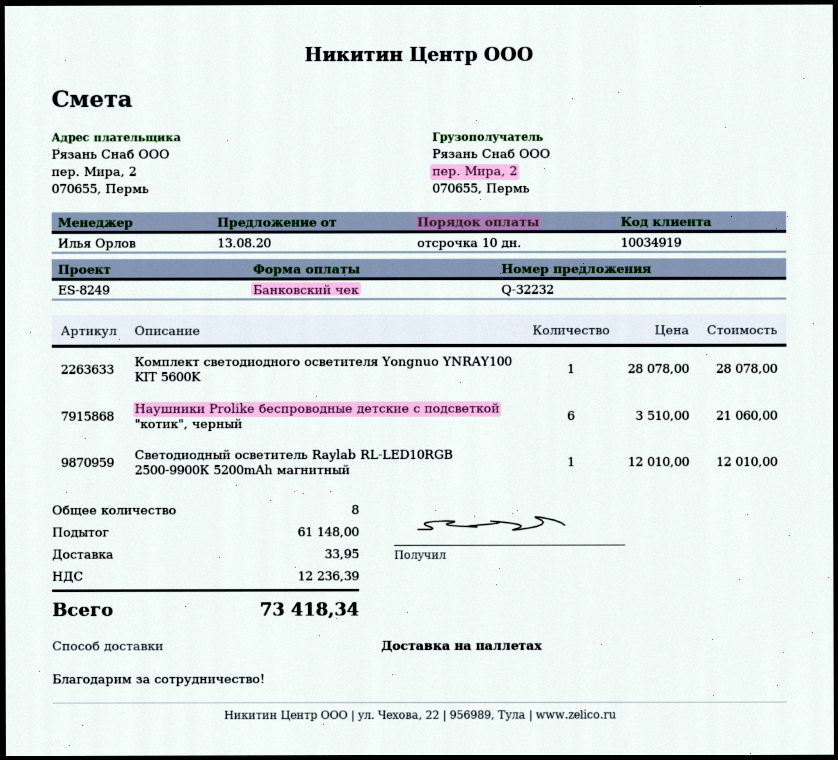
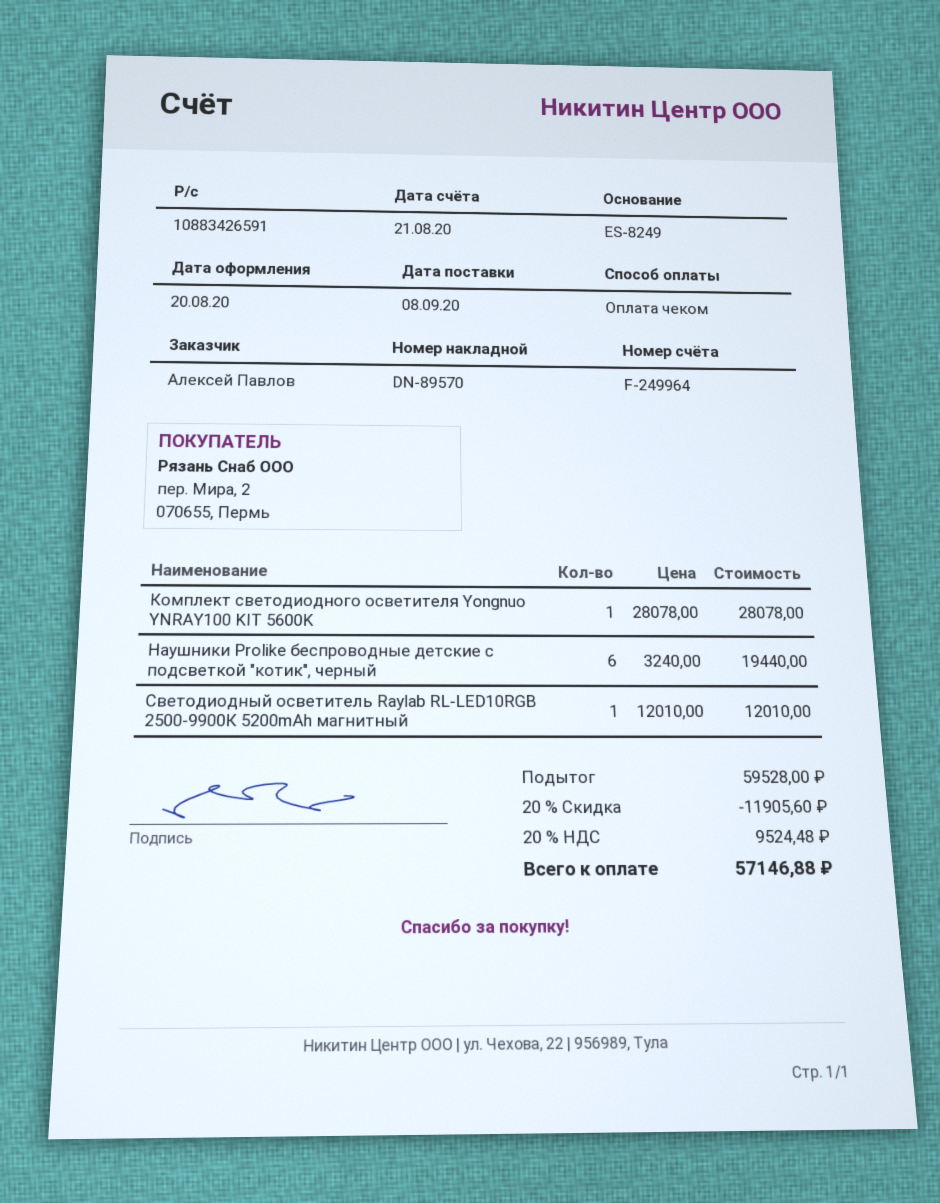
Наушники Prolike беспроводные детские с подсветкой "котик", черный: 6 x 3510.00 = 21060.00 -> 6 x 3240.00 = 19440.00
subtotal: 61148.00 -> 59528.00
discount: none -> 20% = 11905.60
shipping: 33.95 -> none
tax: 12236.39 -> 9524.48
total: 73418.34 -> 57146.88

